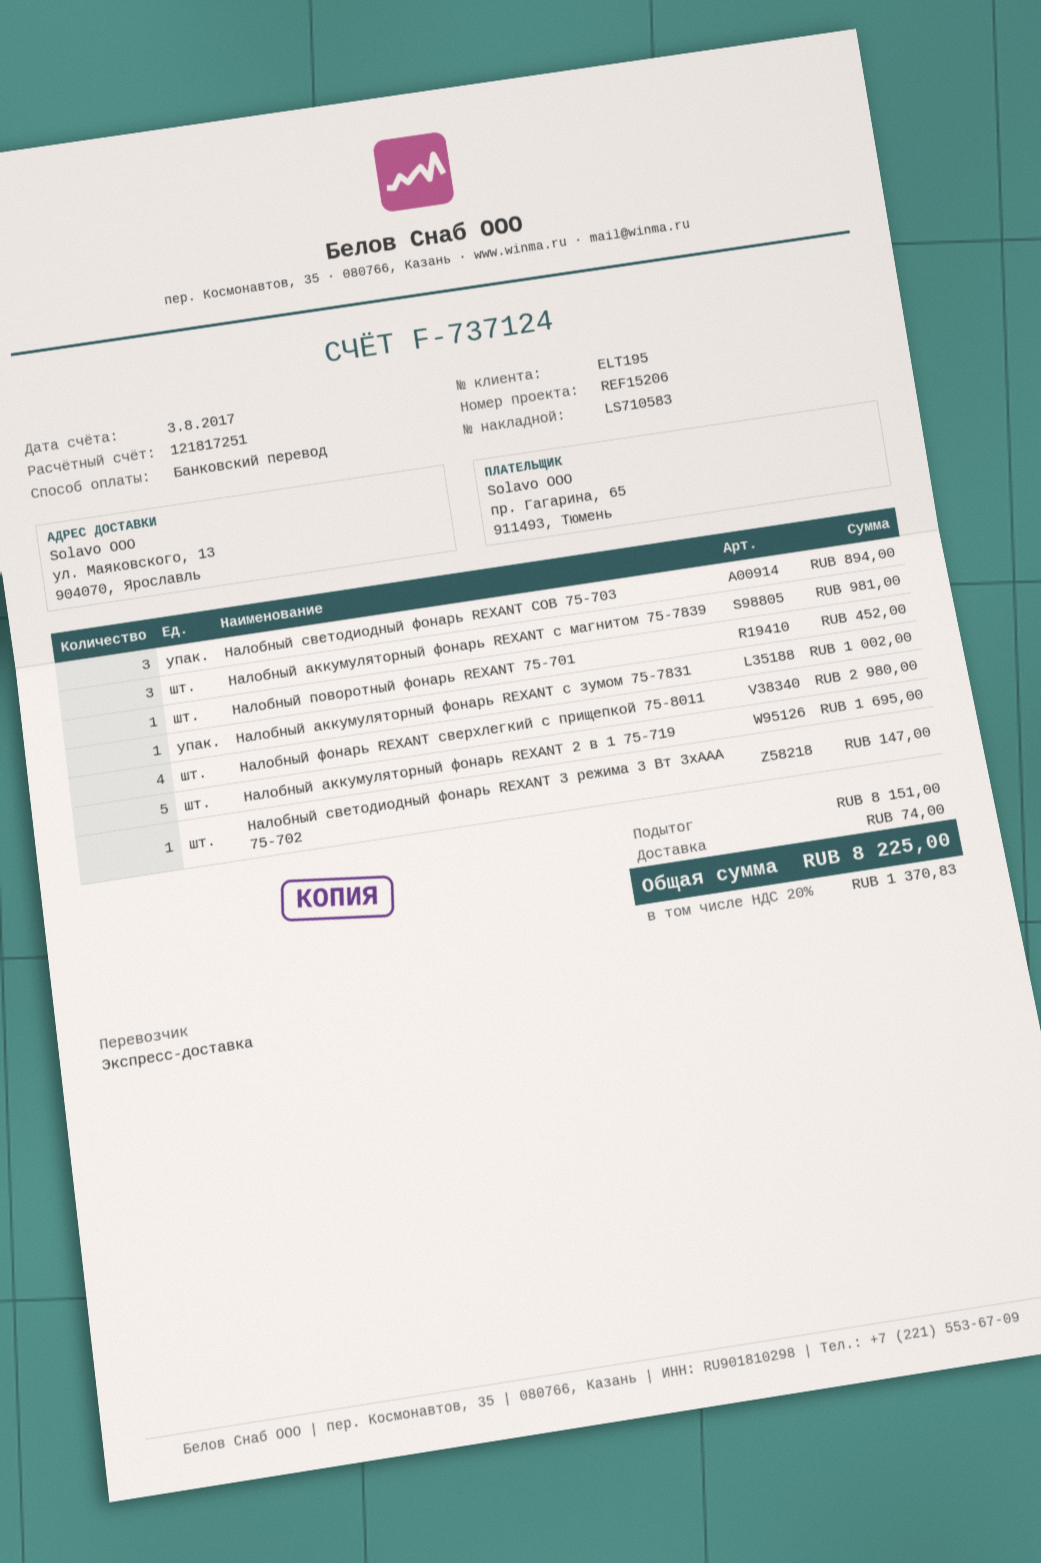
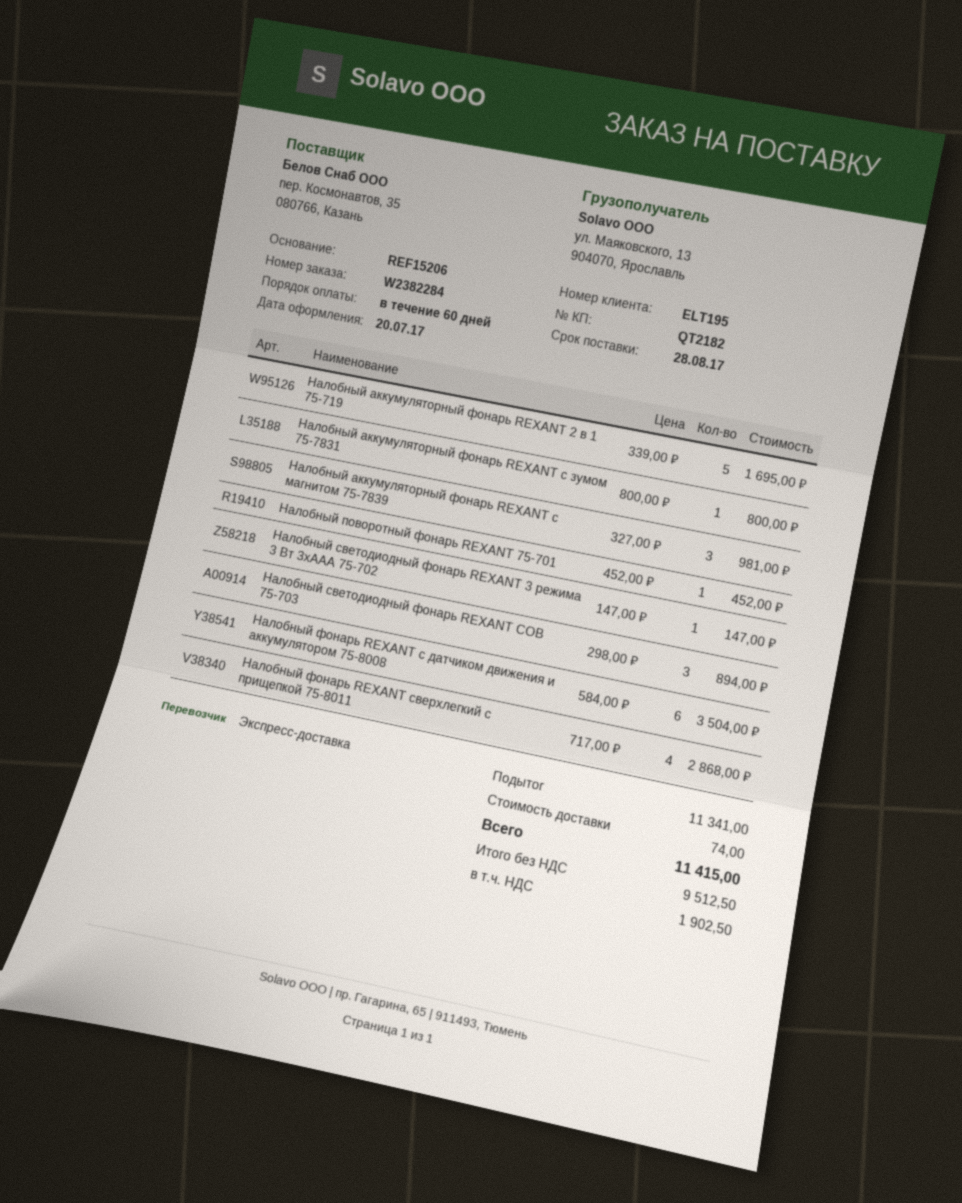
Налобный аккумуляторный фонарь REXANT с зумом 75-7831: 1 for 1002.00 -> 1 for 800.00
Налобный фонарь REXANT сверхлегкий с прищепкой 75-8011: 4 for 2980.00 -> 4 for 2868.00
Налобный фонарь REXANT с датчиком движения и аккумулятором 75-8008: none -> 6 for 3504.00
subtotal: 8151.00 -> 11341.00
tax: 1370.83 -> 1902.50
total: 8225.00 -> 11415.00

